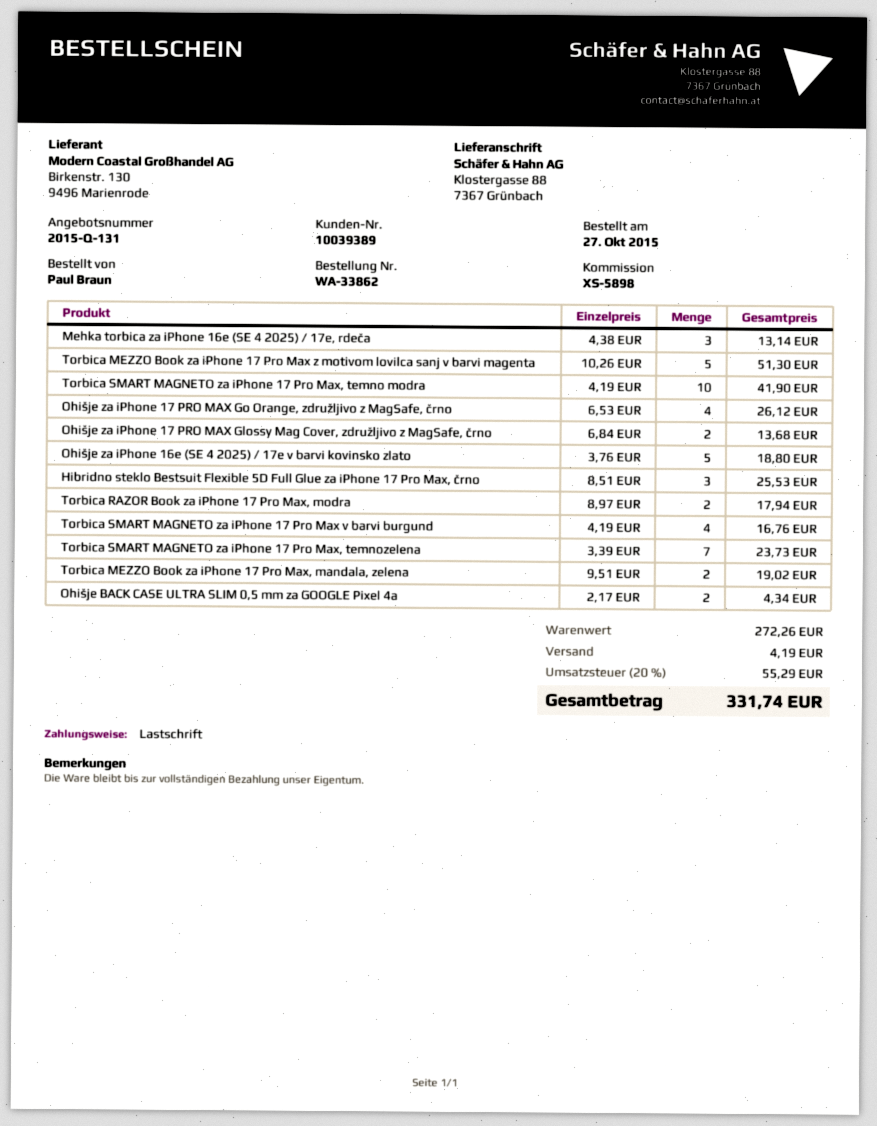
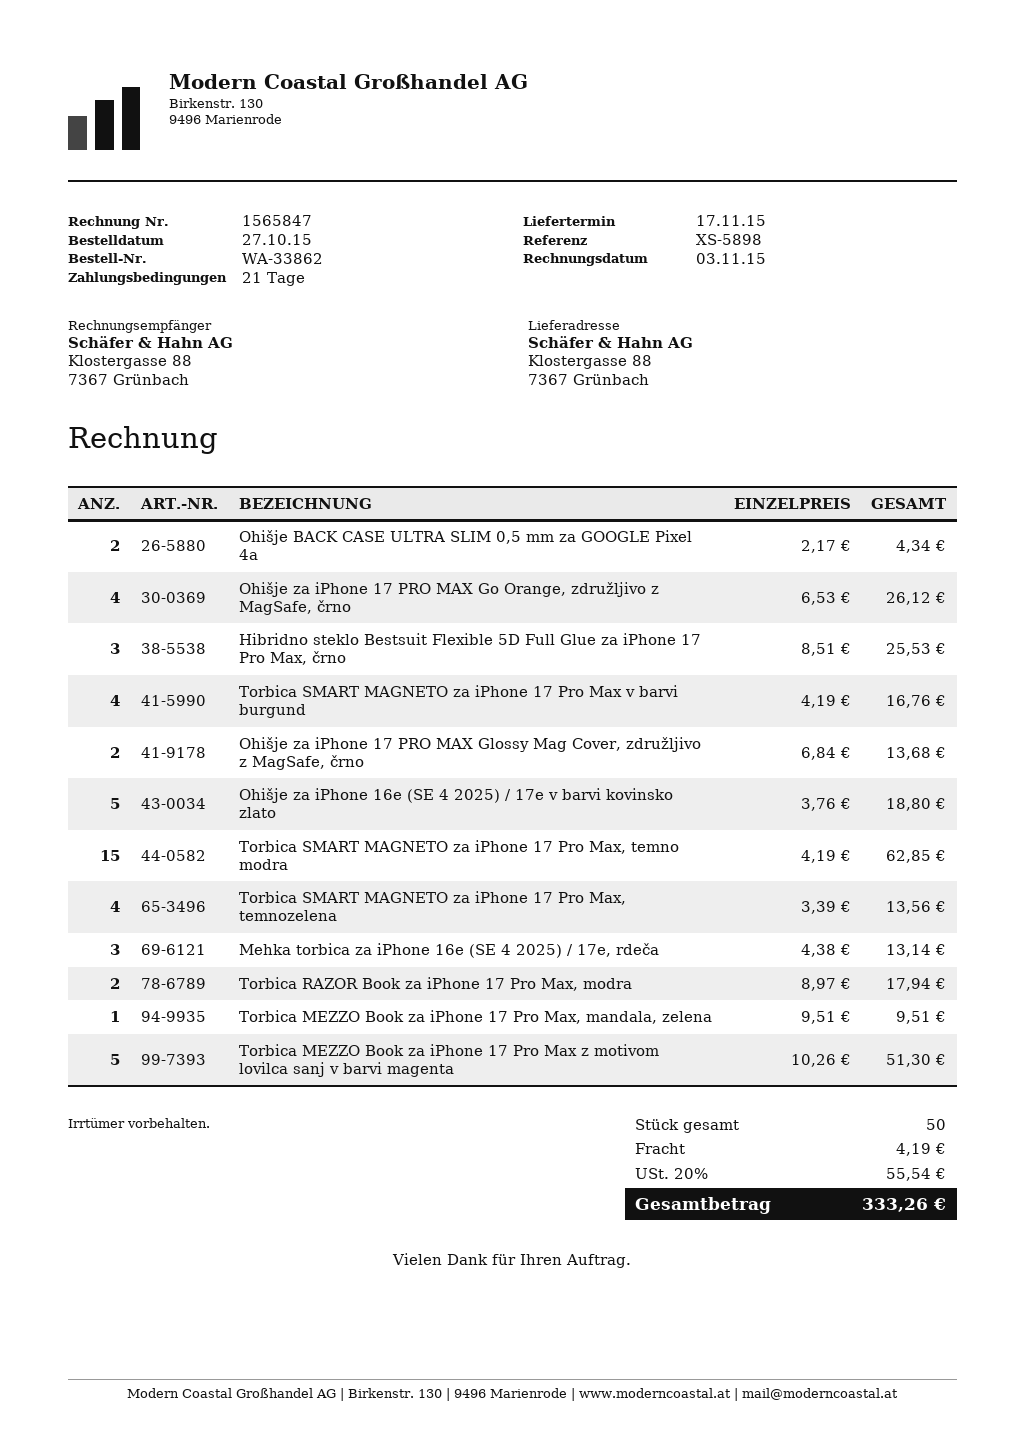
Torbica SMART MAGNETO za iPhone 17 Pro Max, temno modra: 10 x 4.19 = 41.90 -> 15 x 4.19 = 62.85
Torbica SMART MAGNETO za iPhone 17 Pro Max, temnozelena: 7 x 3.39 = 23.73 -> 4 x 3.39 = 13.56
Torbica MEZZO Book za iPhone 17 Pro Max, mandala, zelena: 2 x 9.51 = 19.02 -> 1 x 9.51 = 9.51
tax: 20% = 55.29 -> 20% = 55.54
total: 331.74 -> 333.26

